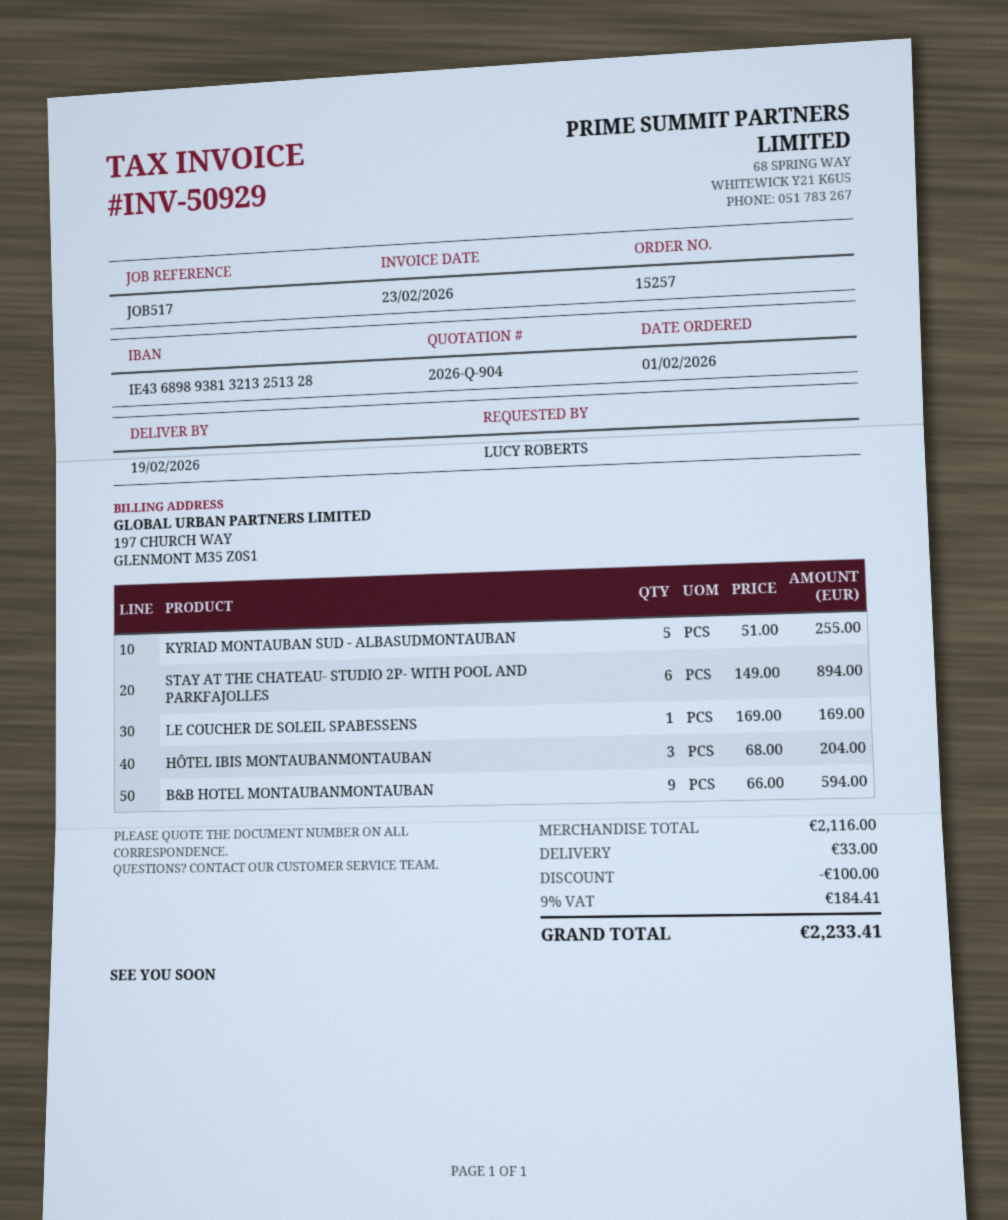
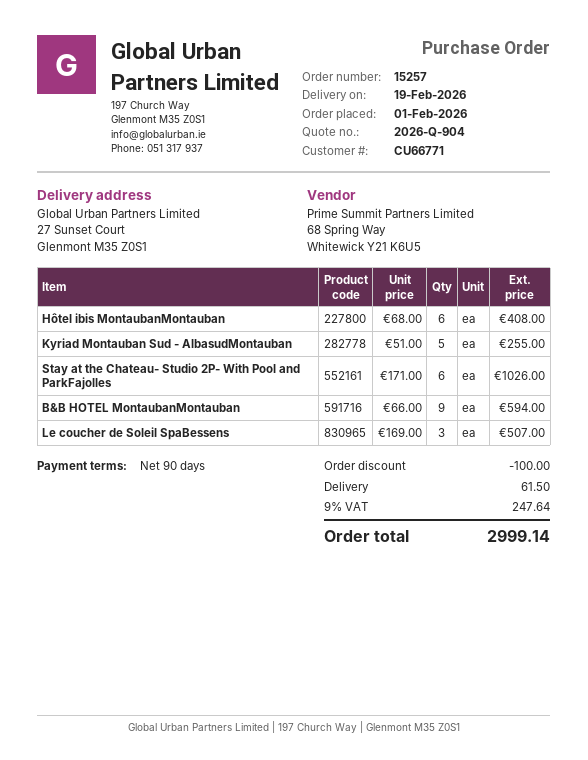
STAY AT THE CHATEAU- STUDIO 2P- WITH POOL AND PARKFAJOLLES: 6 x 149.00 = 894.00 -> 6 x 171.00 = 1026.00
LE COUCHER DE SOLEIL SPABESSENS: 1 x 169.00 = 169.00 -> 3 x 169.00 = 507.00
HÔTEL IBIS MONTAUBANMONTAUBAN: 3 x 68.00 = 204.00 -> 6 x 68.00 = 408.00
shipping: 33.00 -> 61.50
tax: 9% = 184.41 -> 9% = 247.64
total: 2233.41 -> 2999.14

